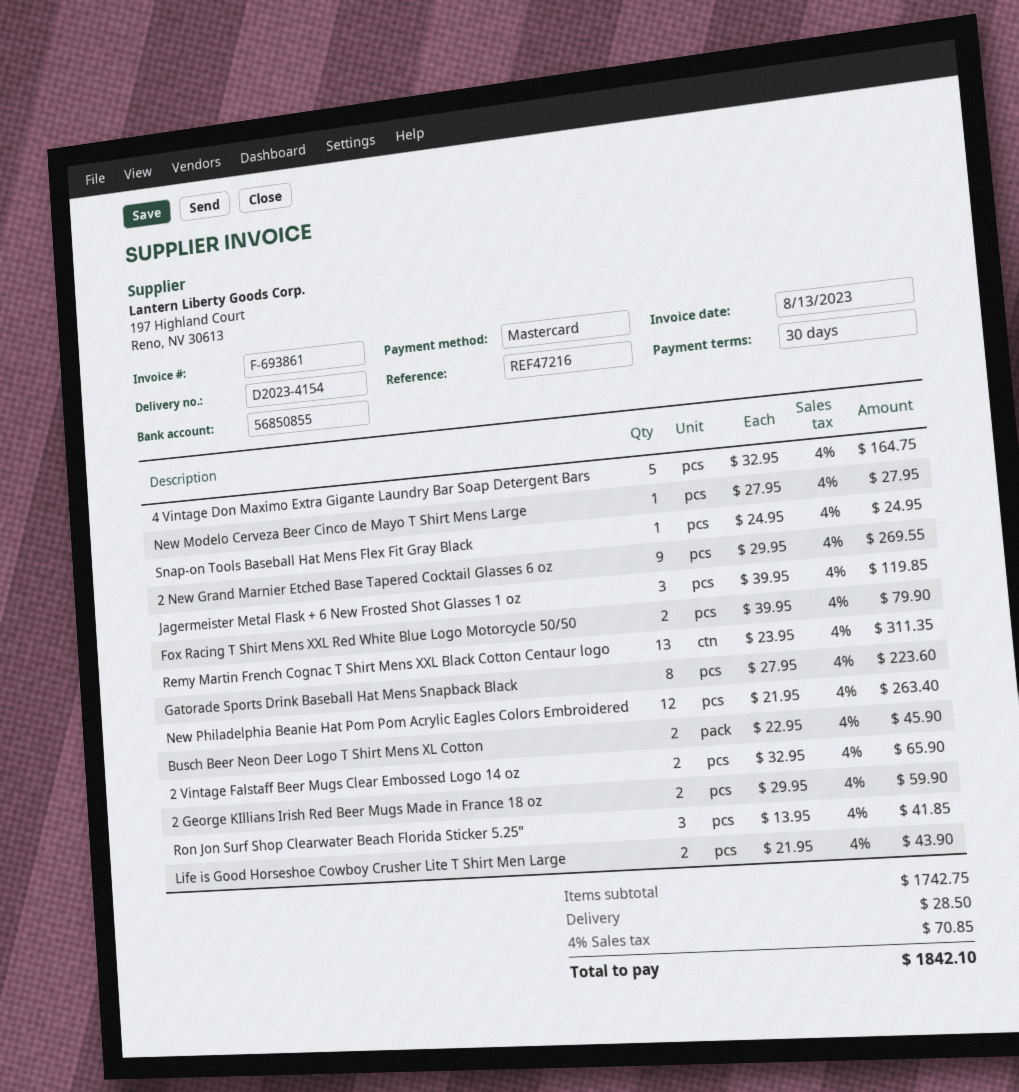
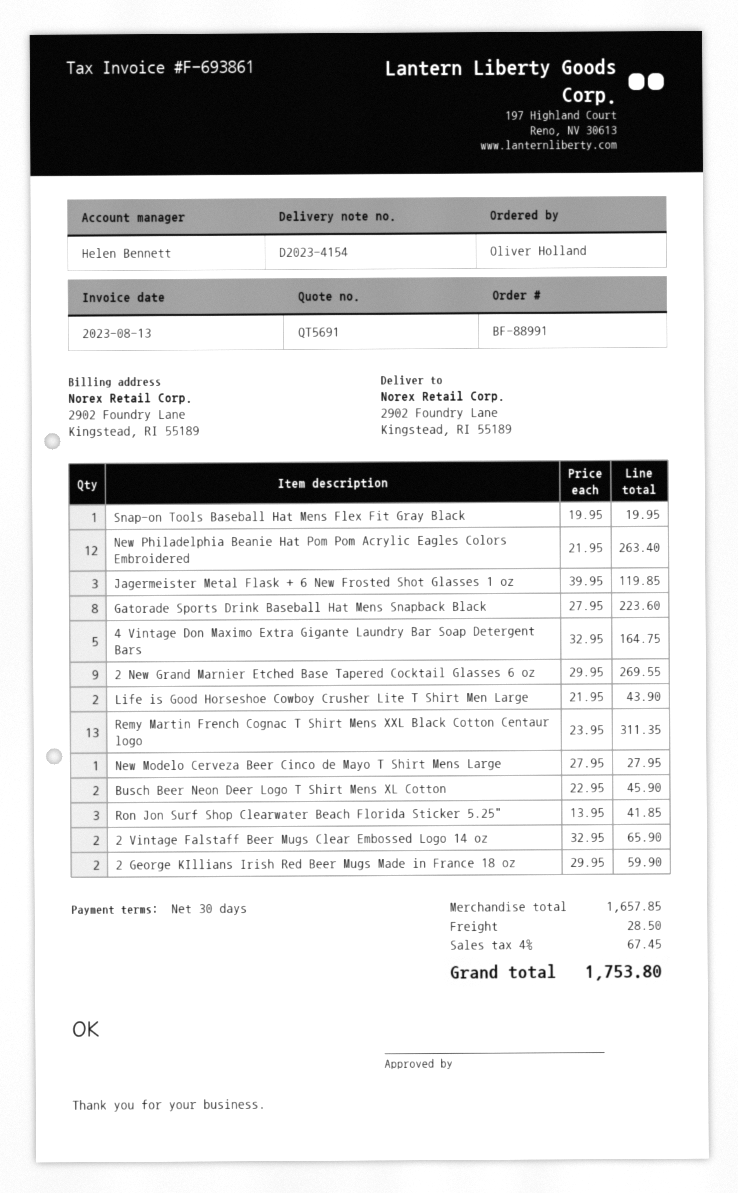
Snap-on Tools Baseball Hat Mens Flex Fit Gray Black: 1 x 24.95 = 24.95 -> 1 x 19.95 = 19.95
Fox Racing T Shirt Mens XXL Red White Blue Logo Motorcycle 50/50: 2 x 39.95 = 79.90 -> none
subtotal: 1742.75 -> 1657.85
tax: 4% = 70.85 -> 4% = 67.45
total: 1842.10 -> 1753.80

